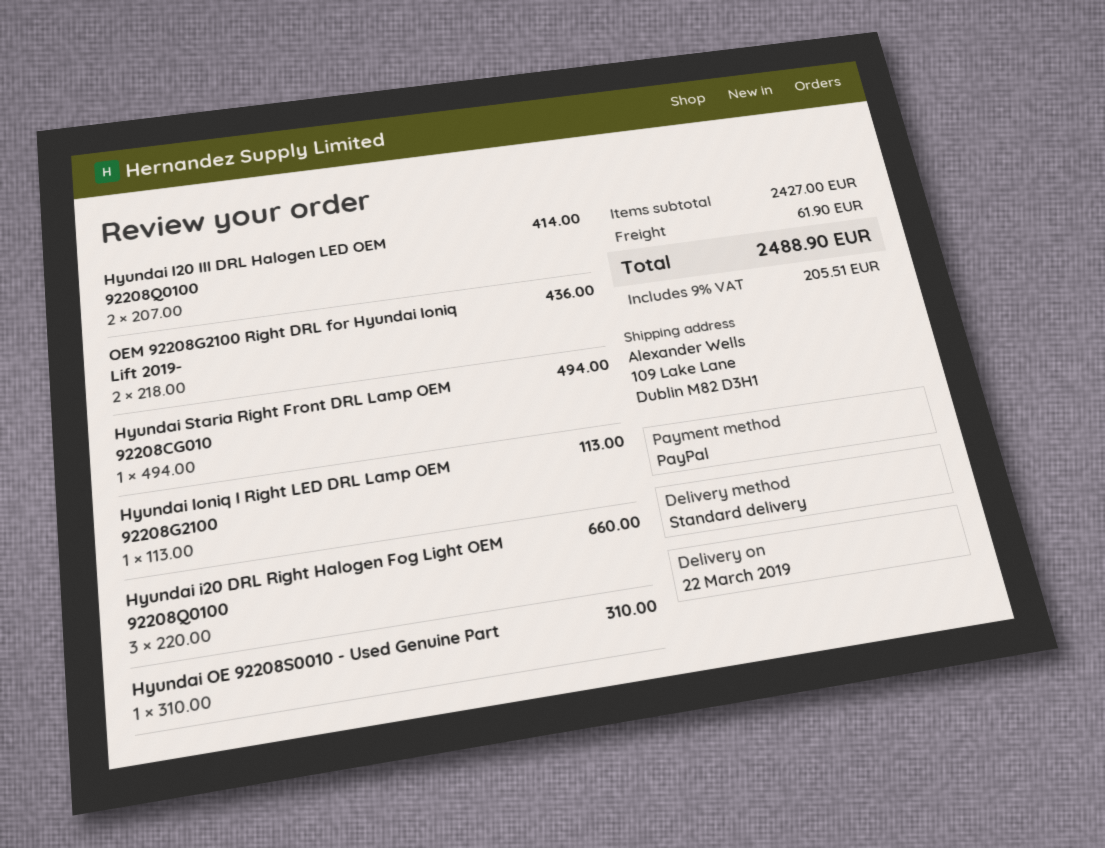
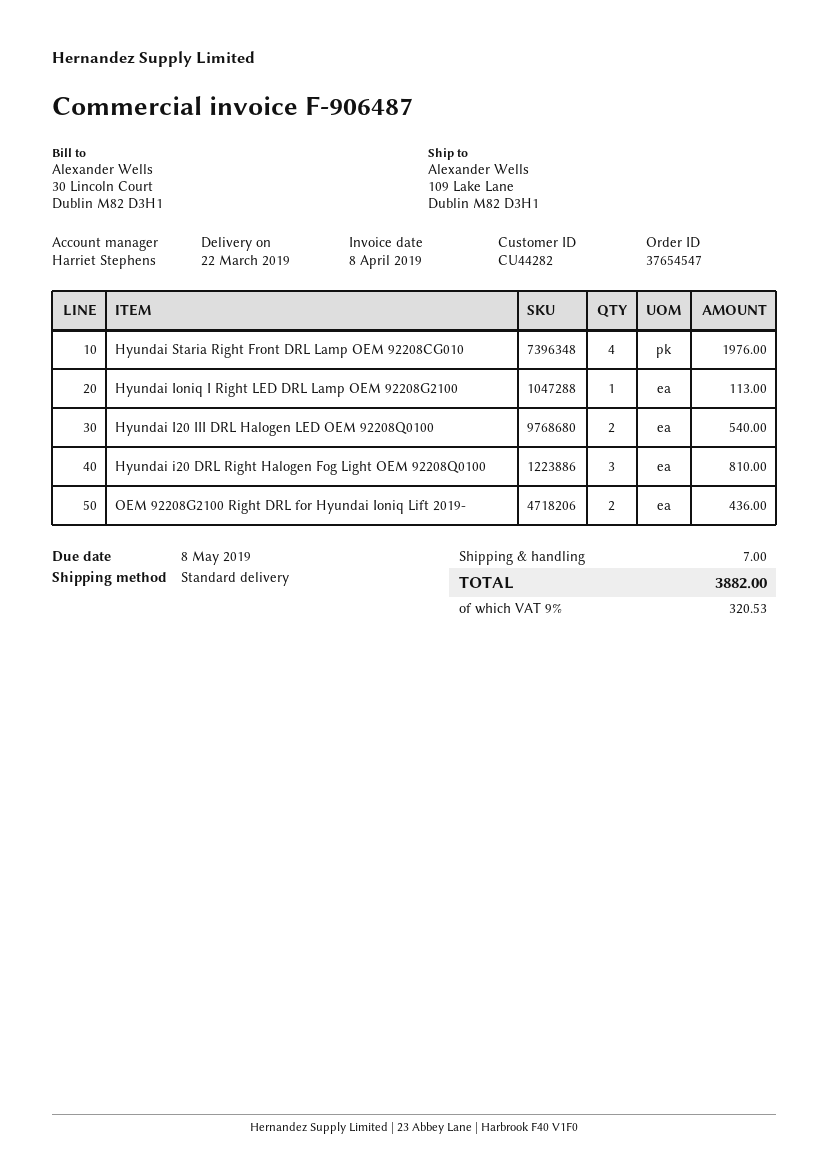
Hyundai I20 III DRL Halogen LED OEM 92208Q0100: 2 for 414.00 -> 2 for 540.00
Hyundai Staria Right Front DRL Lamp OEM 92208CG010: 1 for 494.00 -> 4 for 1976.00
Hyundai i20 DRL Right Halogen Fog Light OEM 92208Q0100: 3 for 660.00 -> 3 for 810.00
Hyundai OE 92208S0010 - Used Genuine Part: 1 for 310.00 -> none
shipping: 61.90 -> 7.00
tax: 9% = 205.51 -> 9% = 320.53
total: 2488.90 -> 3882.00

